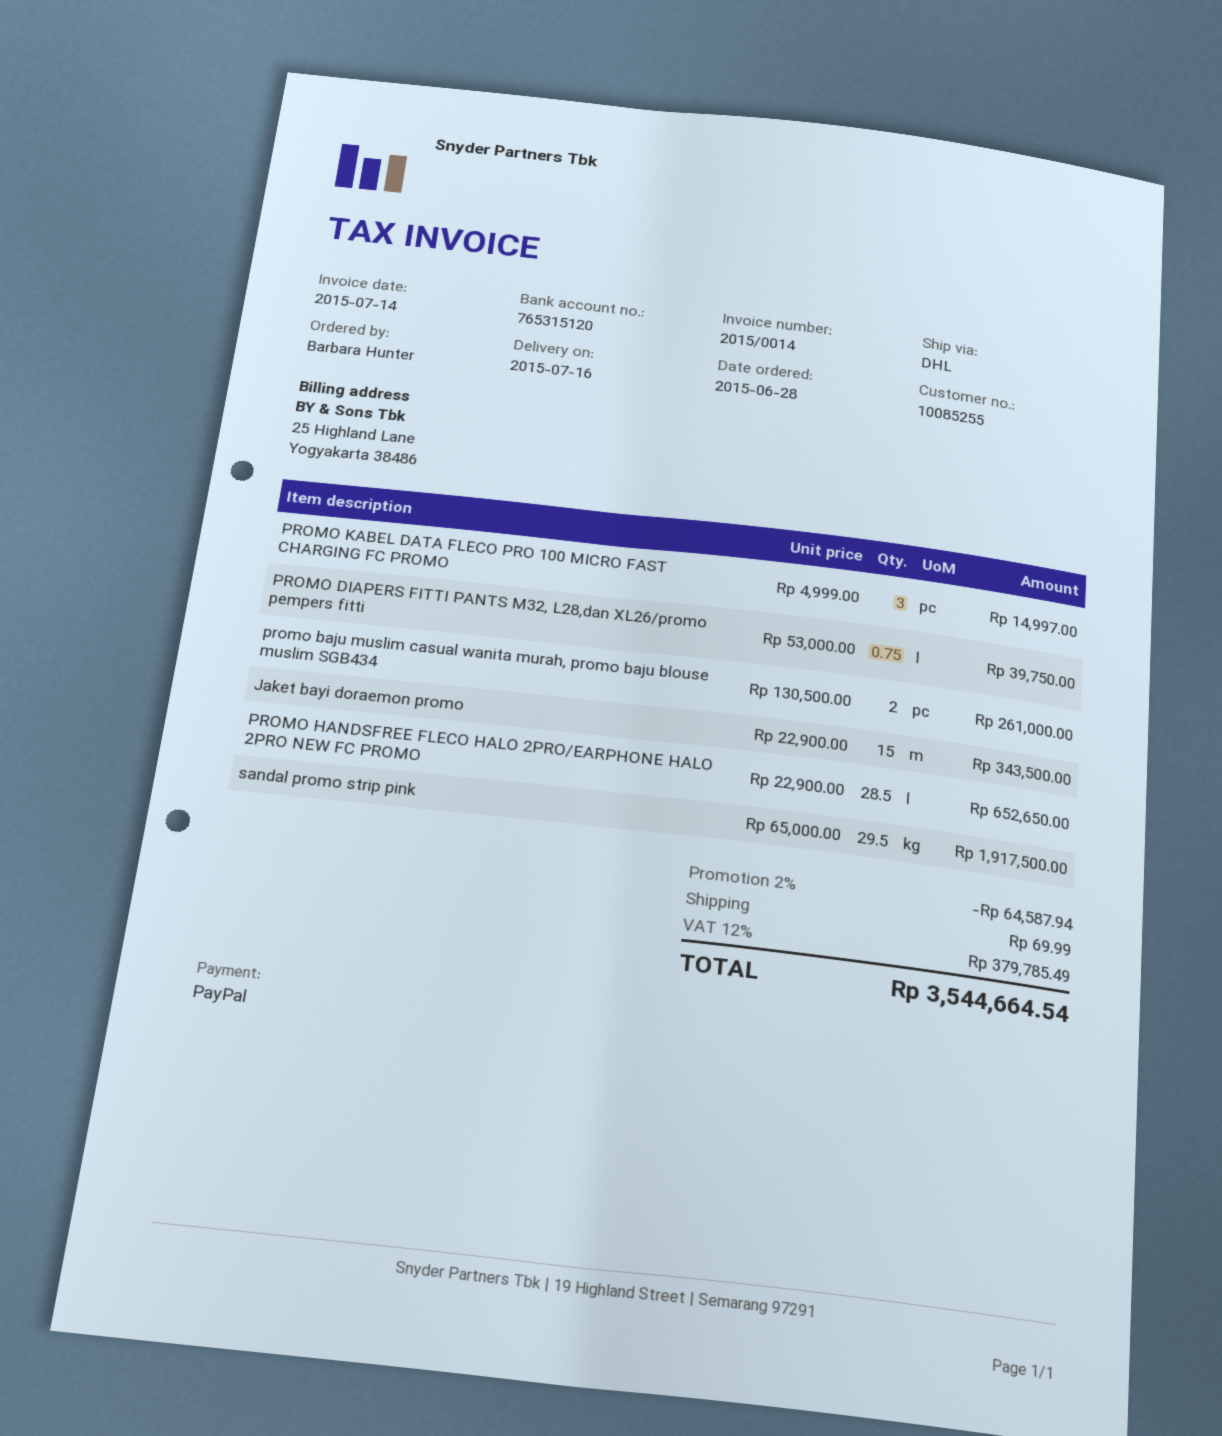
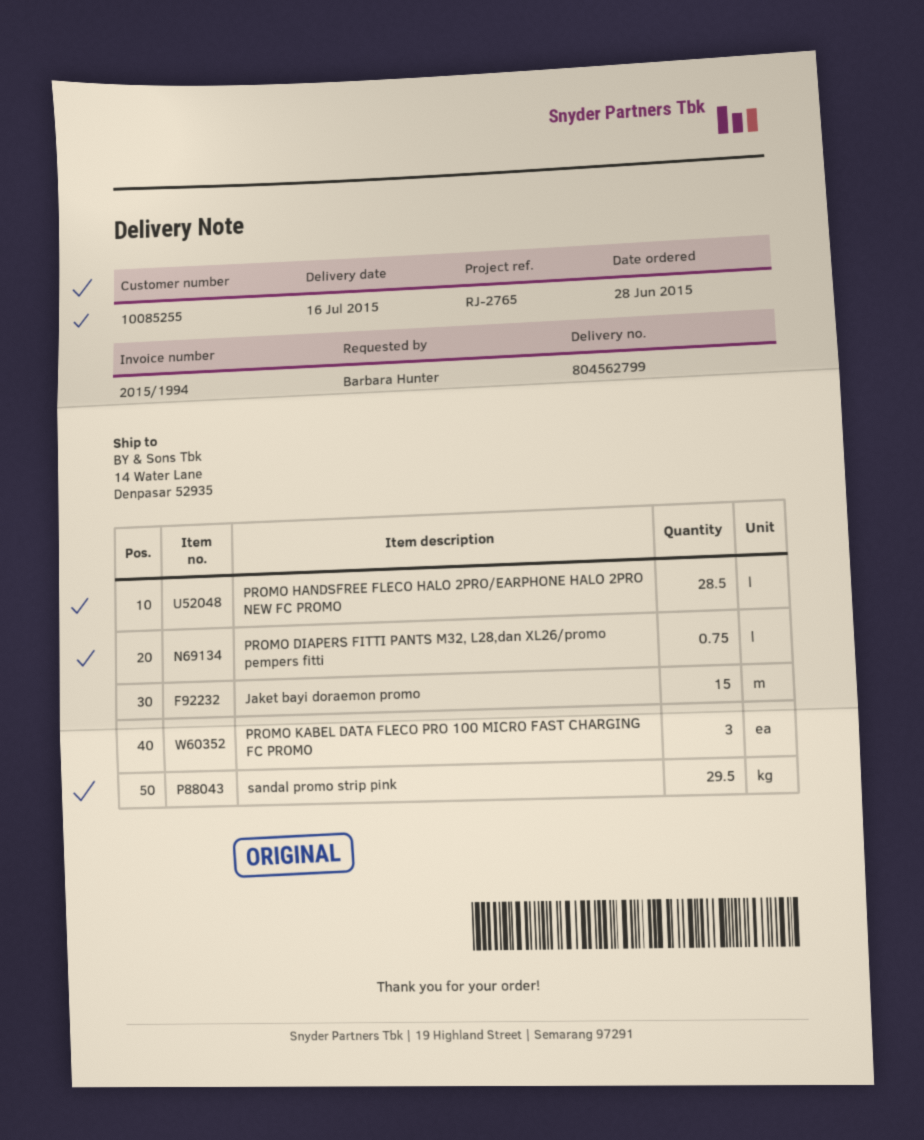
invoice number: 2015/0014 -> 2015/1994
promo baju muslim casual wanita murah, promo baju blouse muslim SGB434: 2 -> none

